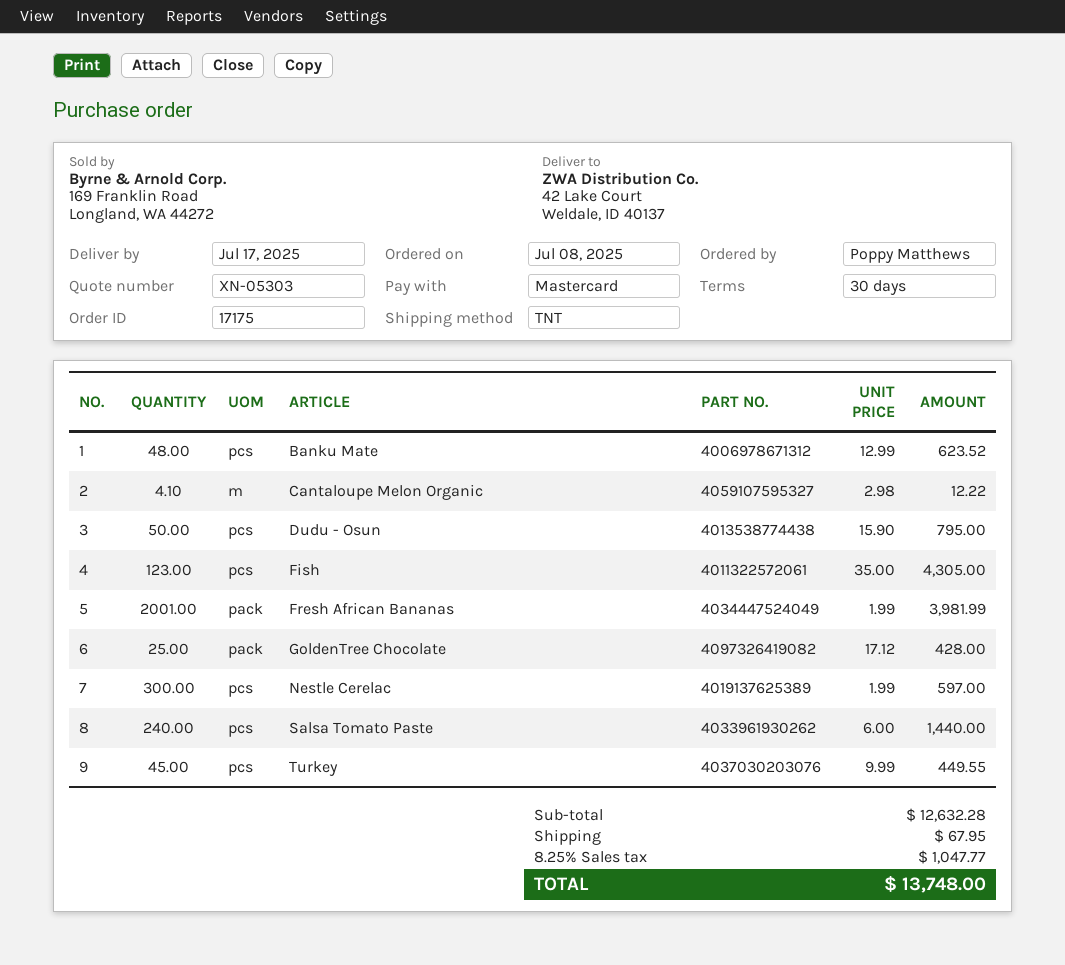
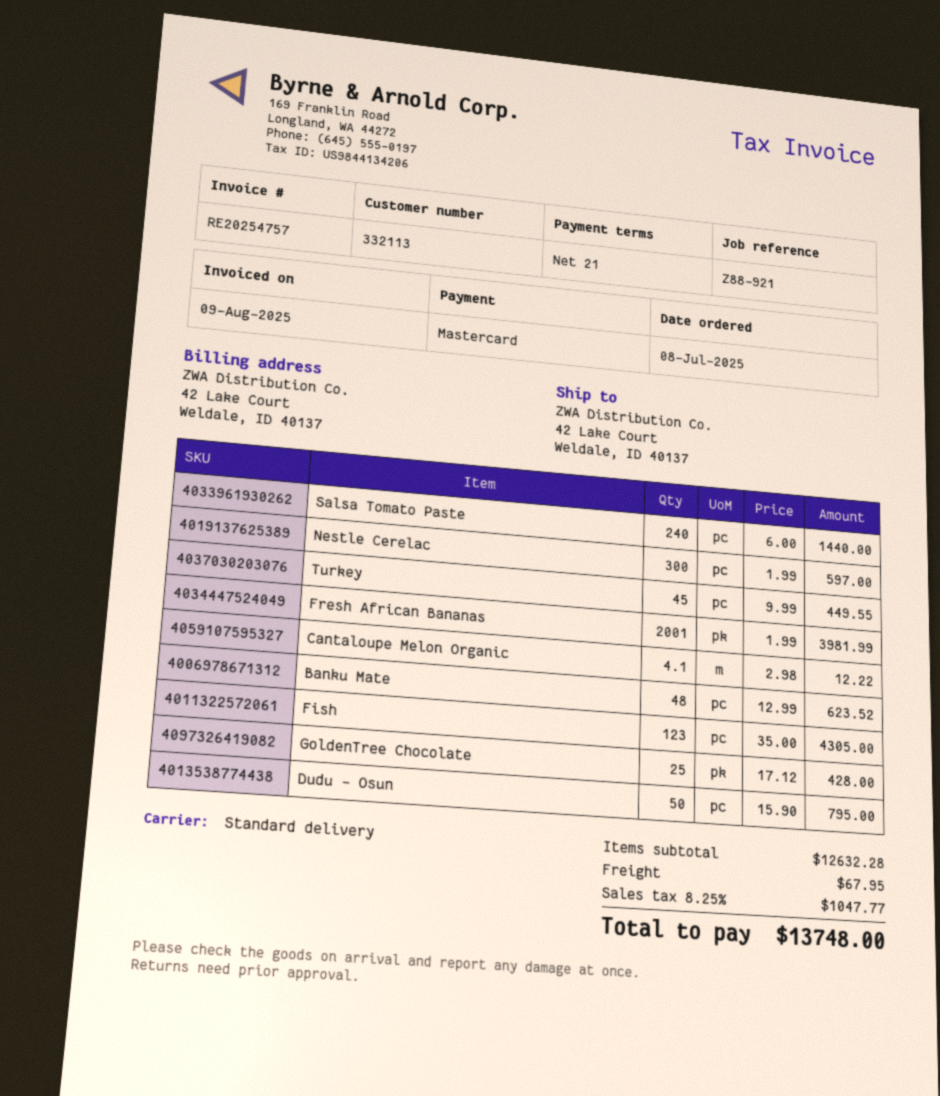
payment terms: 30 days -> 21 days
shipping method: TNT -> standard

